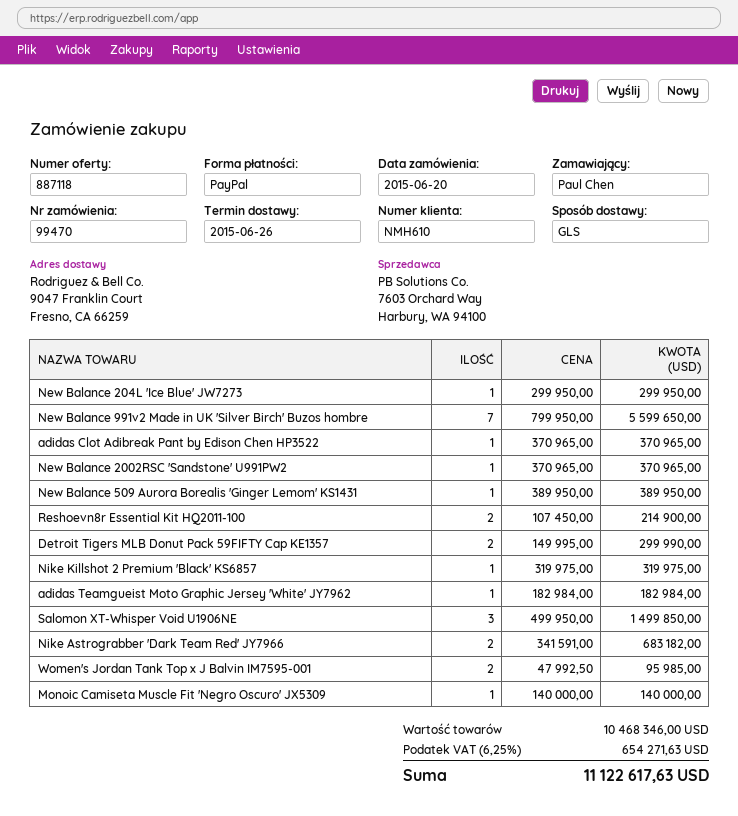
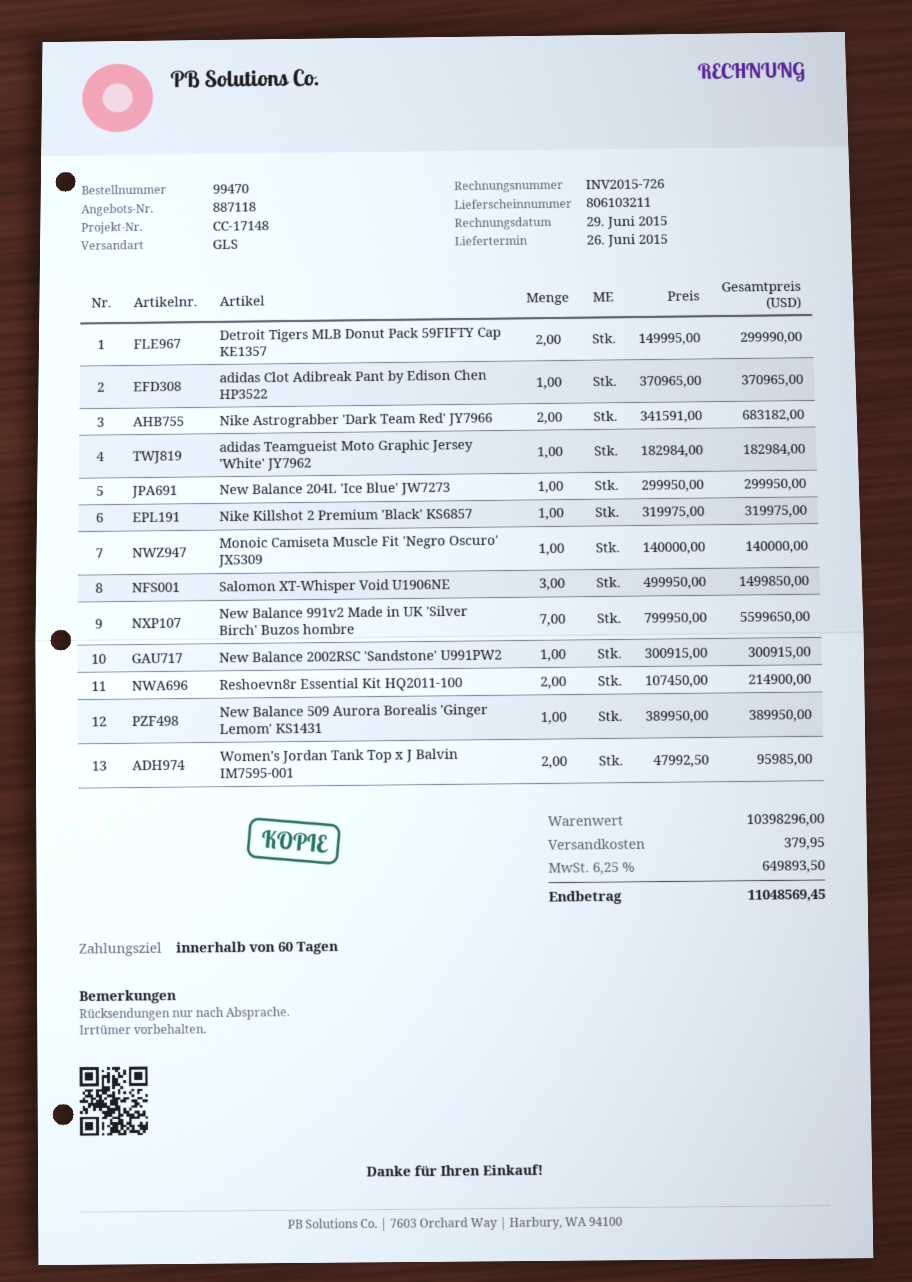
New Balance 2002RSC 'Sandstone' U991PW2: 1 x 370965.00 = 370965.00 -> 1 x 300915.00 = 300915.00
subtotal: 10468346.00 -> 10398296.00
shipping: none -> 379.95
tax: 6.25% = 654271.63 -> 6.25% = 649893.50
total: 11122617.63 -> 11048569.45

